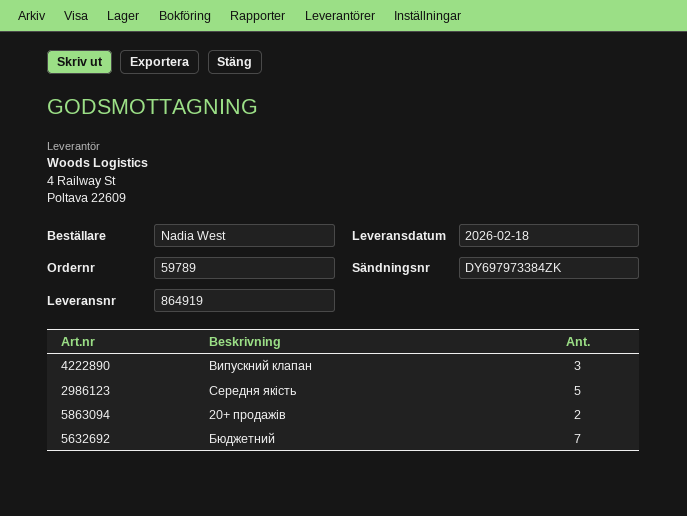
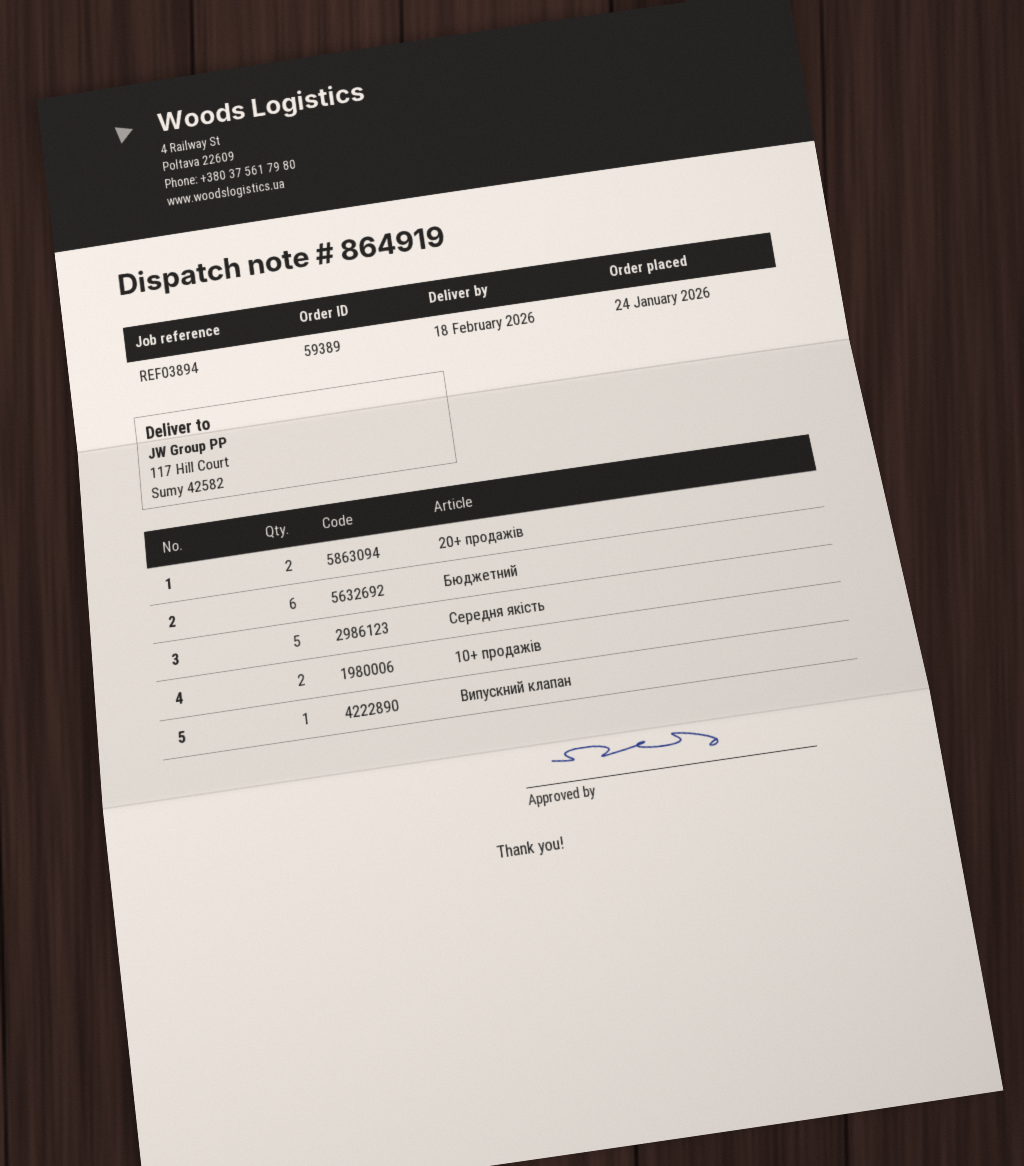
order number: 59789 -> 59389
Випускний клапан: 3 -> 1
Бюджетний: 7 -> 6
10+ продажів: none -> 2

